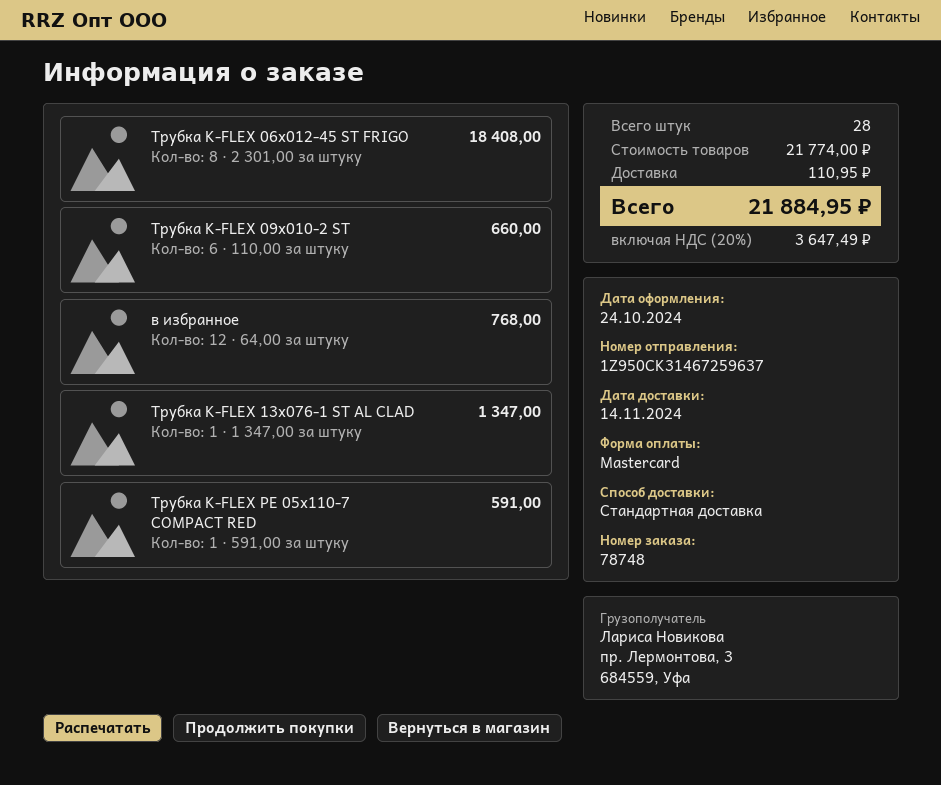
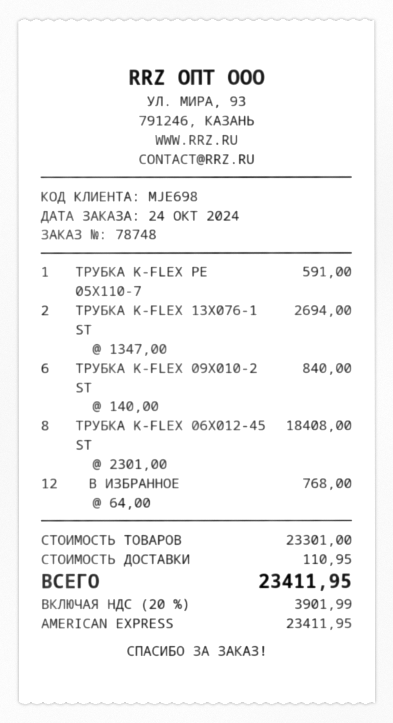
payment method: Mastercard -> American Express
Трубка K-FLEX 09x010-2 ST: 6 x 110.00 = 660.00 -> 6 x 140.00 = 840.00
Трубка K-FLEX 13x076-1 ST AL CLAD: 1 x 1347.00 = 1347.00 -> 2 x 1347.00 = 2694.00
subtotal: 21774.00 -> 23301.00
tax: 20% = 3647.49 -> 20% = 3901.99
total: 21884.95 -> 23411.95

